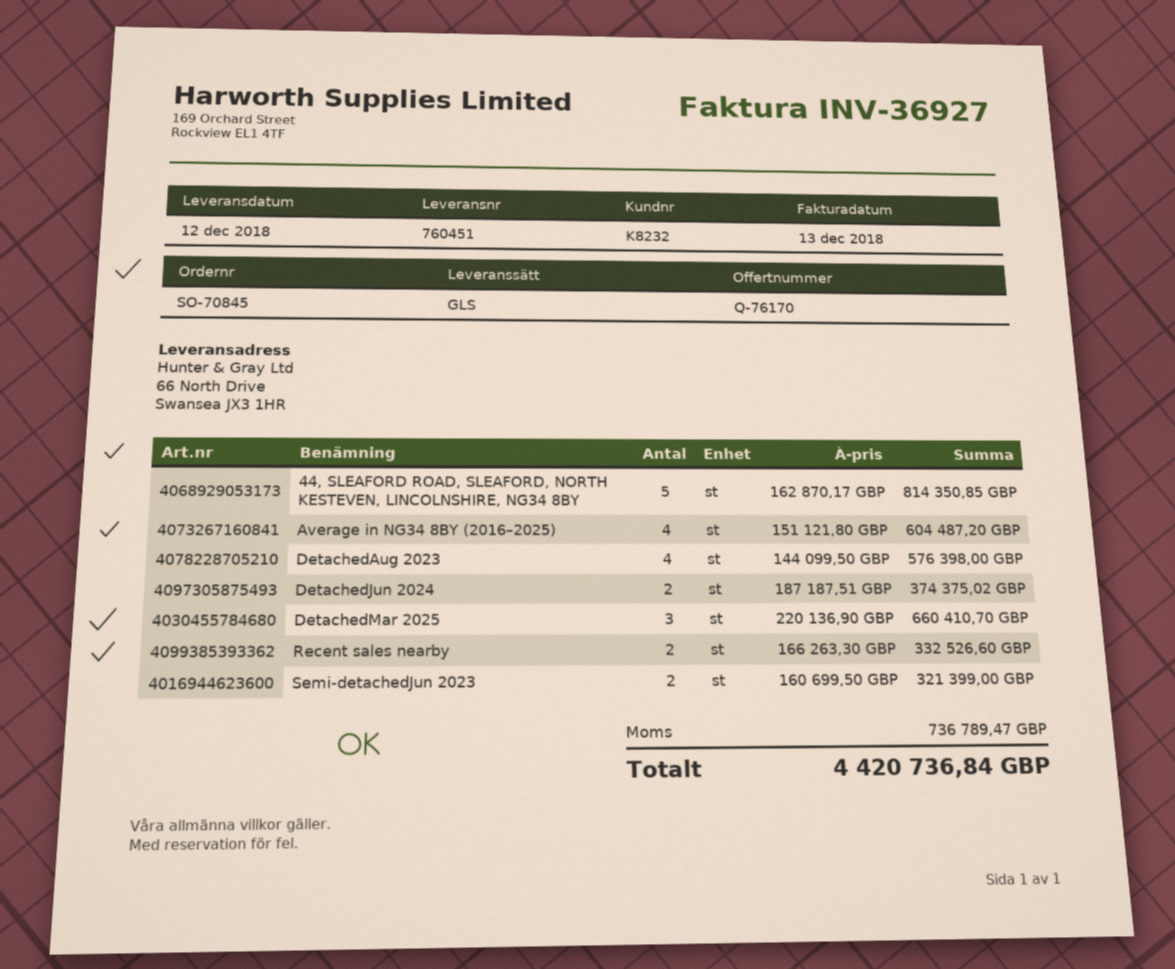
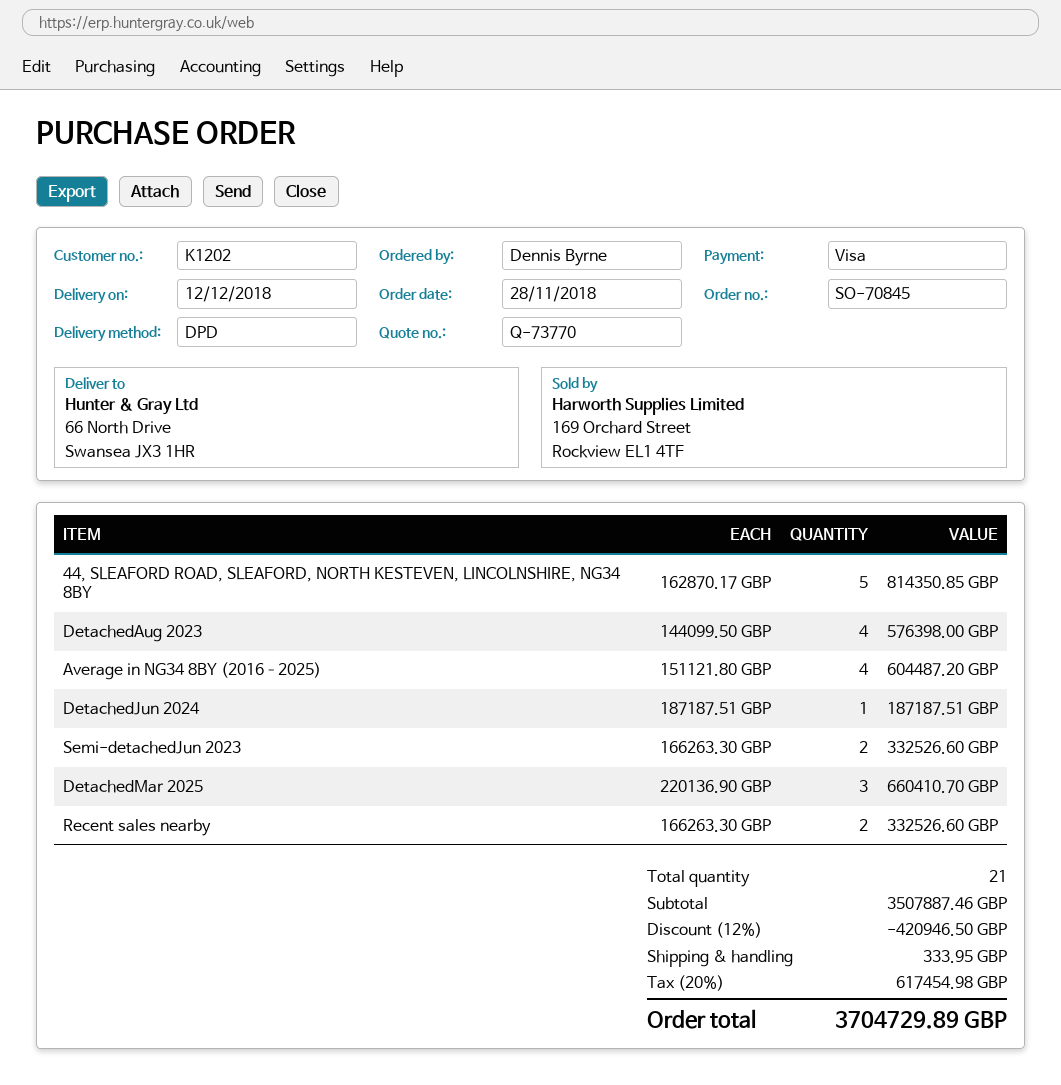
quote number: Q-76170 -> Q-73770
customer number: K8232 -> K1202
shipping method: GLS -> DPD
DetachedJun 2024: 2 x 187187.51 = 374375.02 -> 1 x 187187.51 = 187187.51
Semi-detachedJun 2023: 2 x 160699.50 = 321399.00 -> 2 x 166263.30 = 332526.60
discount: none -> 12% = 420946.50
shipping: none -> 333.95
tax: 736789.47 -> 617454.98
total: 4420736.84 -> 3704729.89

